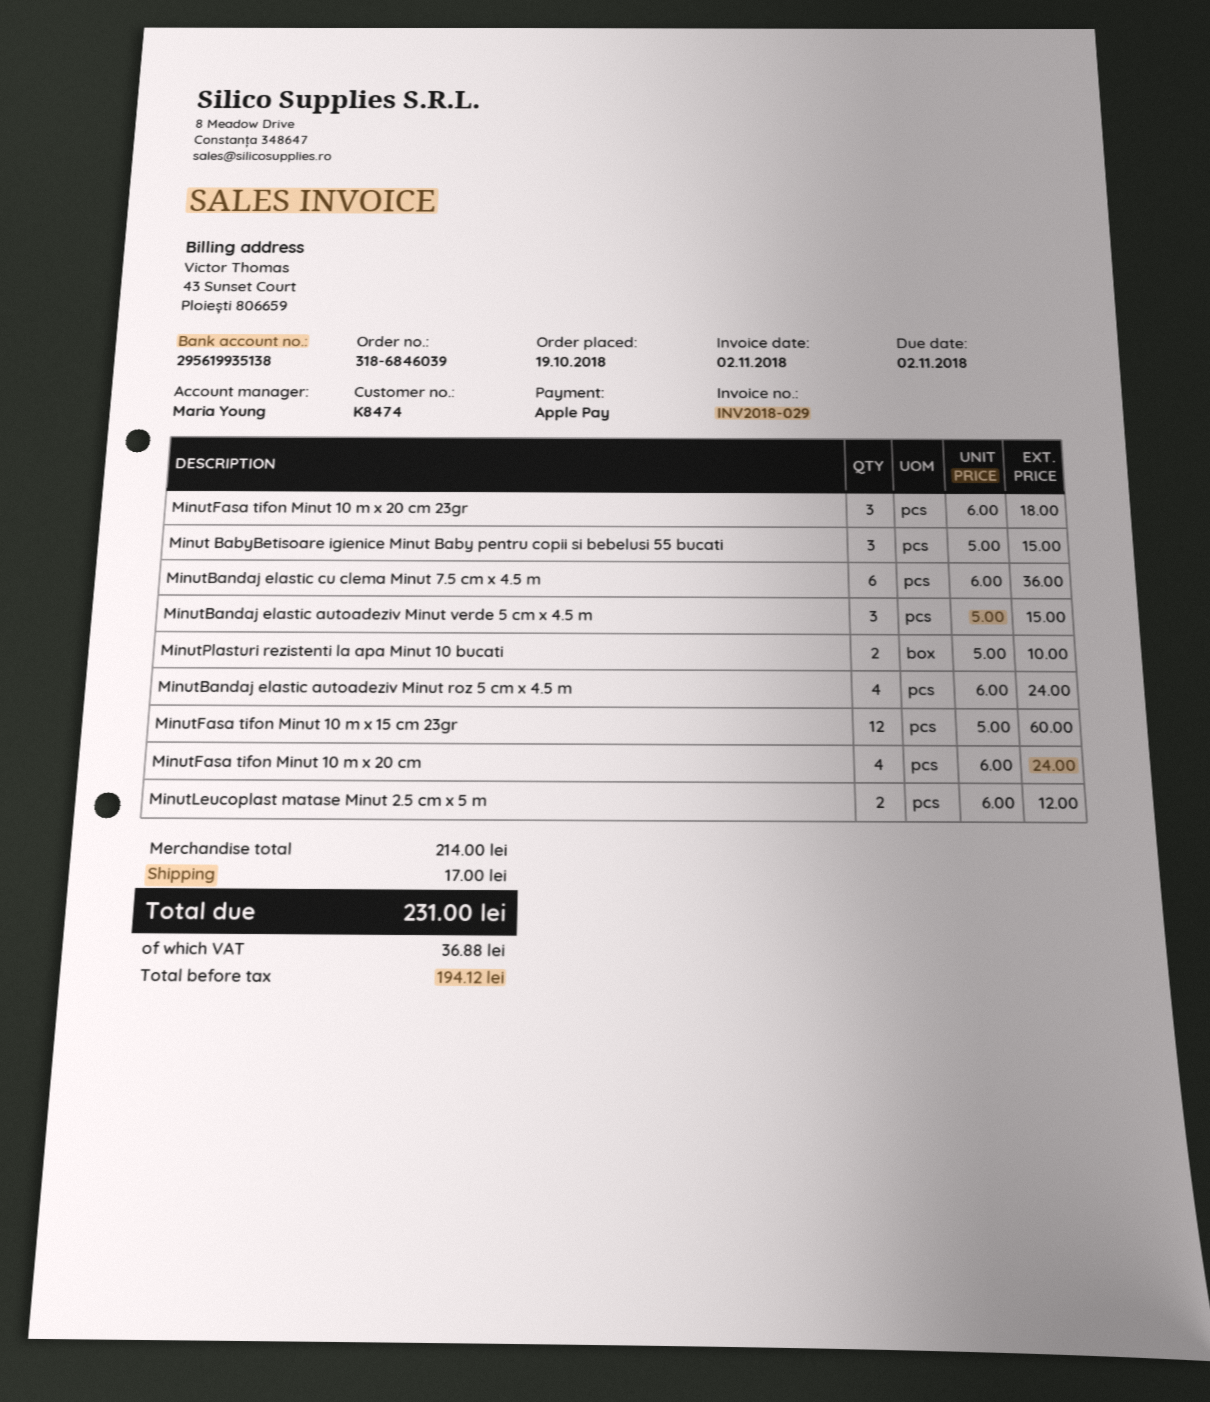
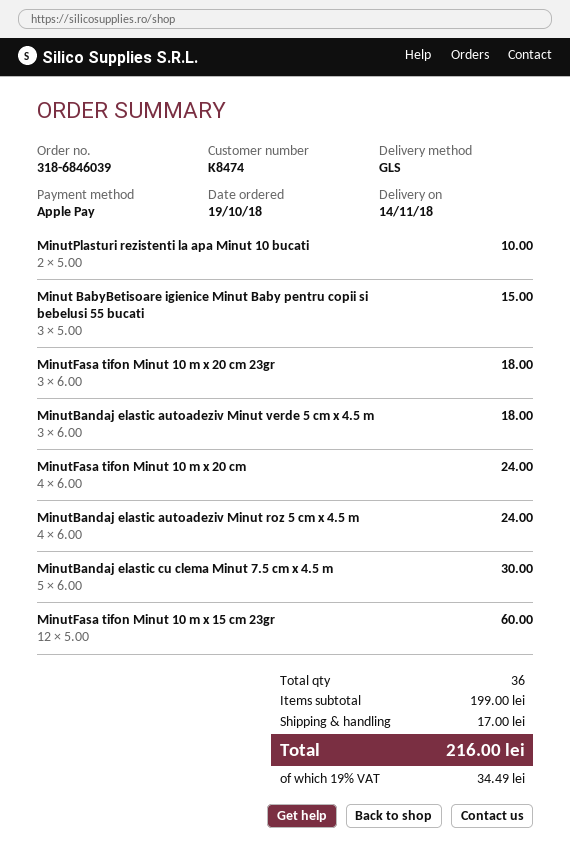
MinutBandaj elastic cu clema Minut 7.5 cm x 4.5 m: 6 x 6.00 = 36.00 -> 5 x 6.00 = 30.00
MinutBandaj elastic autoadeziv Minut verde 5 cm x 4.5 m: 3 x 5.00 = 15.00 -> 3 x 6.00 = 18.00
MinutLeucoplast matase Minut 2.5 cm x 5 m: 2 x 6.00 = 12.00 -> none
subtotal: 214.00 -> 199.00
tax: 36.88 -> 34.49
total: 231.00 -> 216.00

